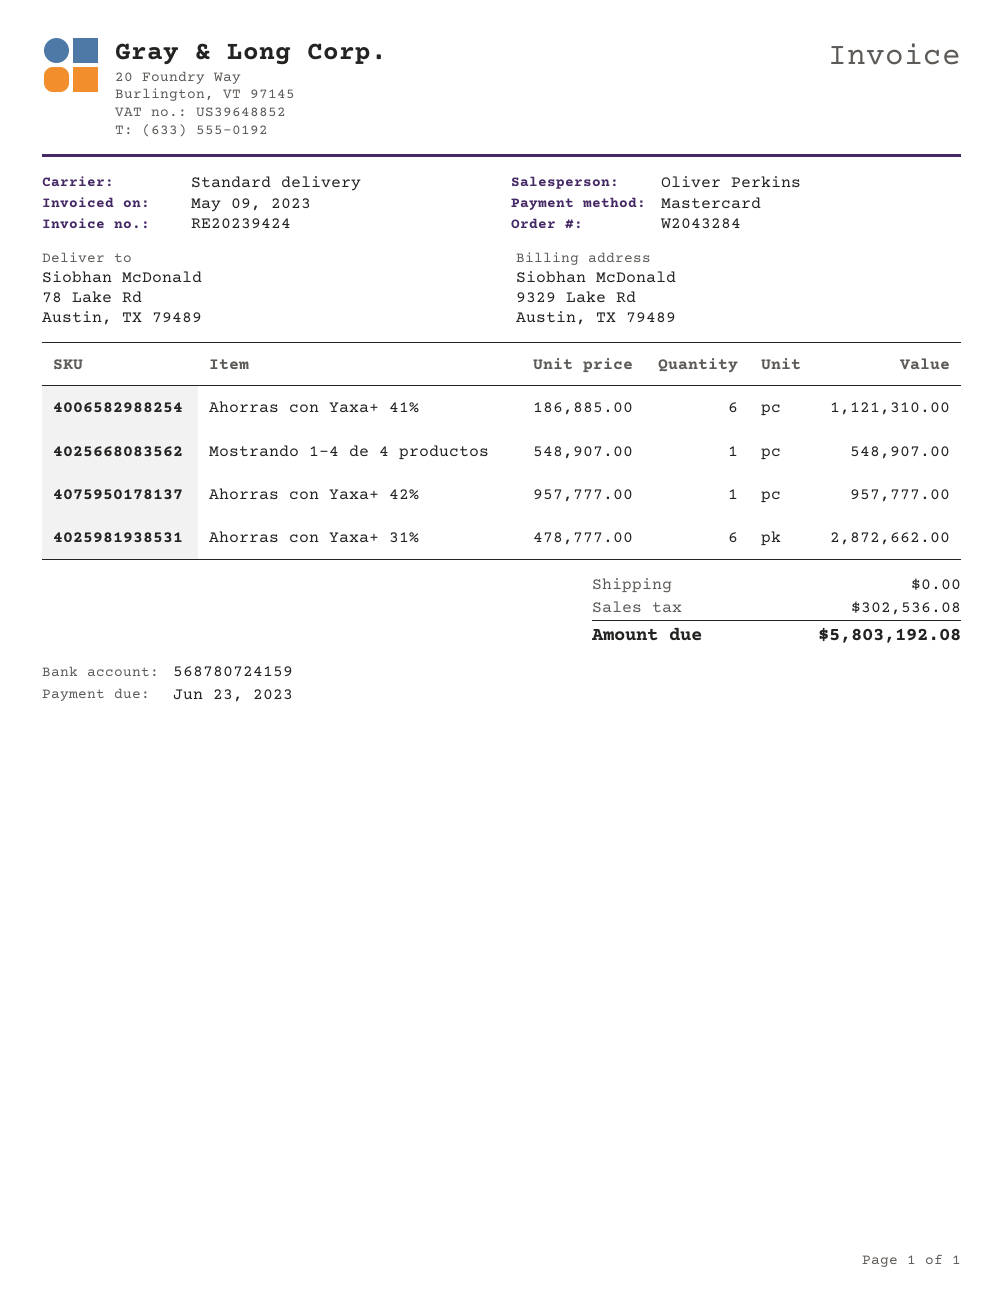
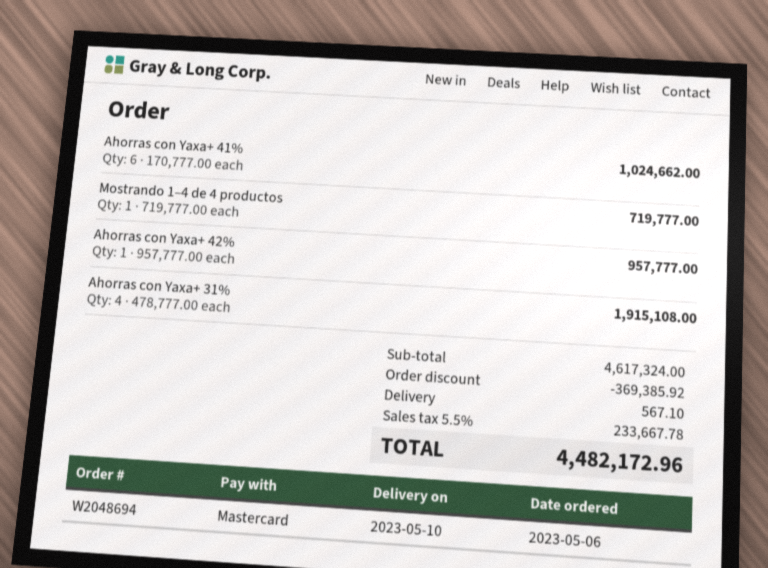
order number: W2043284 -> W2048694
Ahorras con Yaxa+ 41%: 6 x 186885.00 = 1121310.00 -> 6 x 170777.00 = 1024662.00
Mostrando 1–4 de 4 productos: 1 x 548907.00 = 548907.00 -> 1 x 719777.00 = 719777.00
Ahorras con Yaxa+ 31%: 6 x 478777.00 = 2872662.00 -> 4 x 478777.00 = 1915108.00
discount: none -> 369385.92
shipping: 0.00 -> 567.10
tax: 302536.08 -> 233667.78
total: 5803192.08 -> 4482172.96

